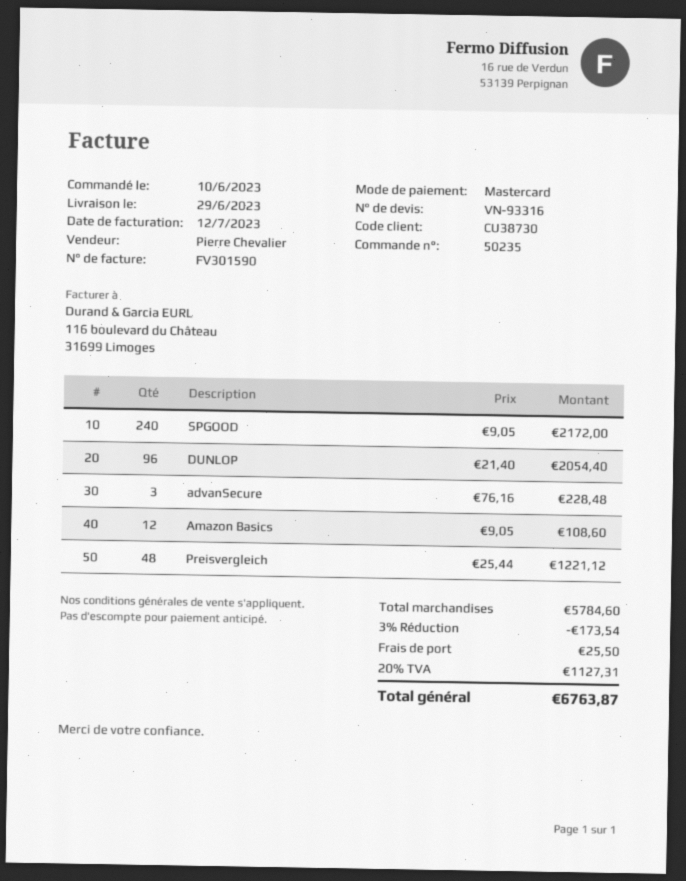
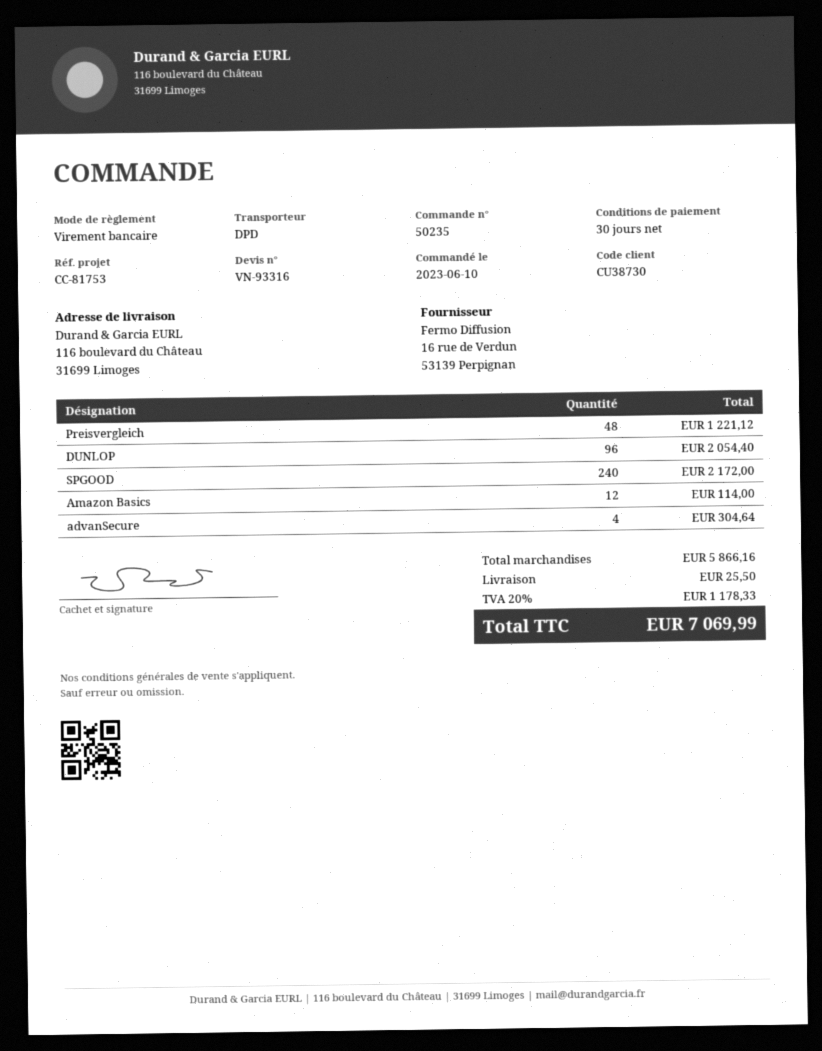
payment method: Mastercard -> bank transfer
advanSecure: 3 for 228.48 -> 4 for 304.64
Amazon Basics: 12 for 108.60 -> 12 for 114.00
subtotal: 5784.60 -> 5866.16
discount: 3% = 173.54 -> none
tax: 20% = 1127.31 -> 20% = 1178.33
total: 6763.87 -> 7069.99

